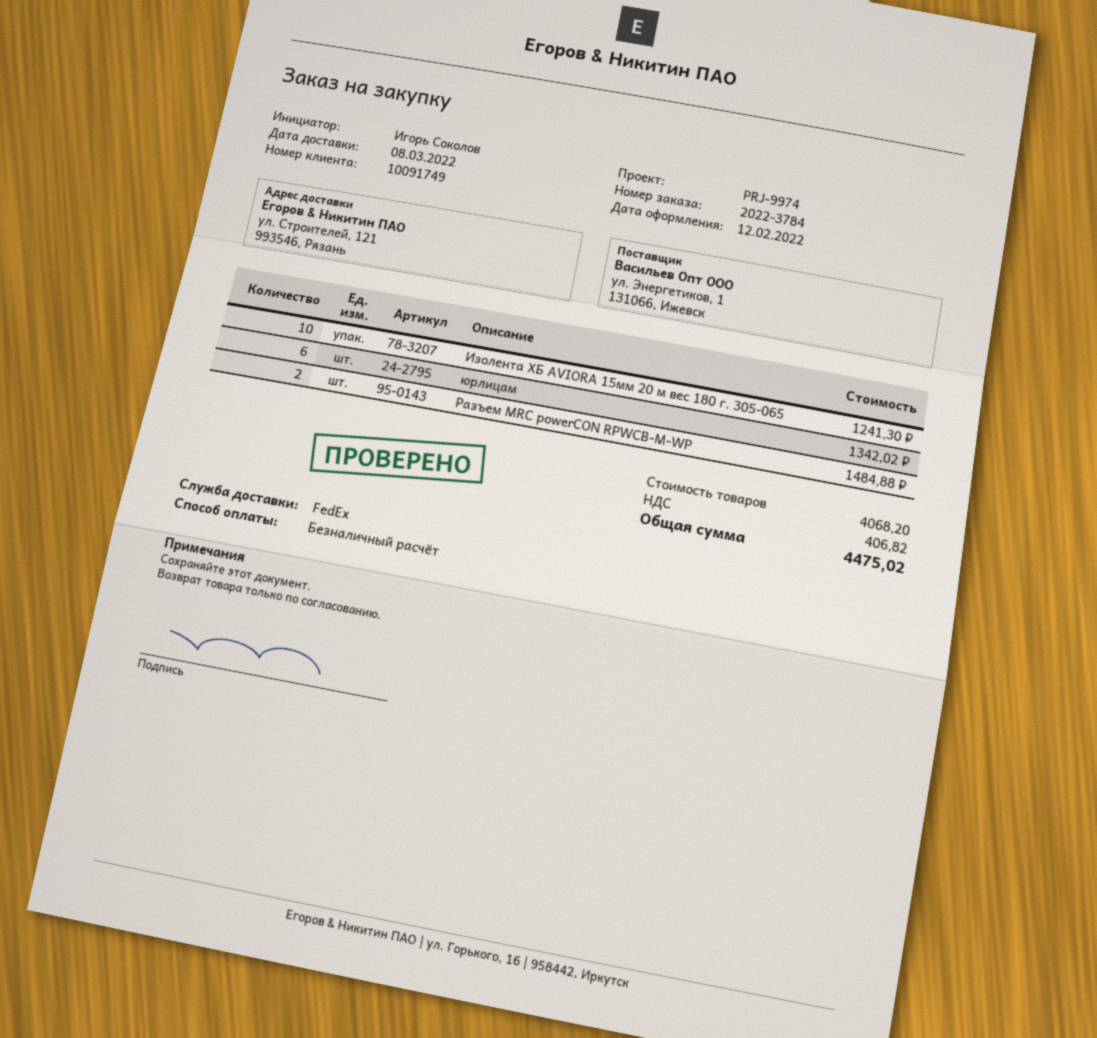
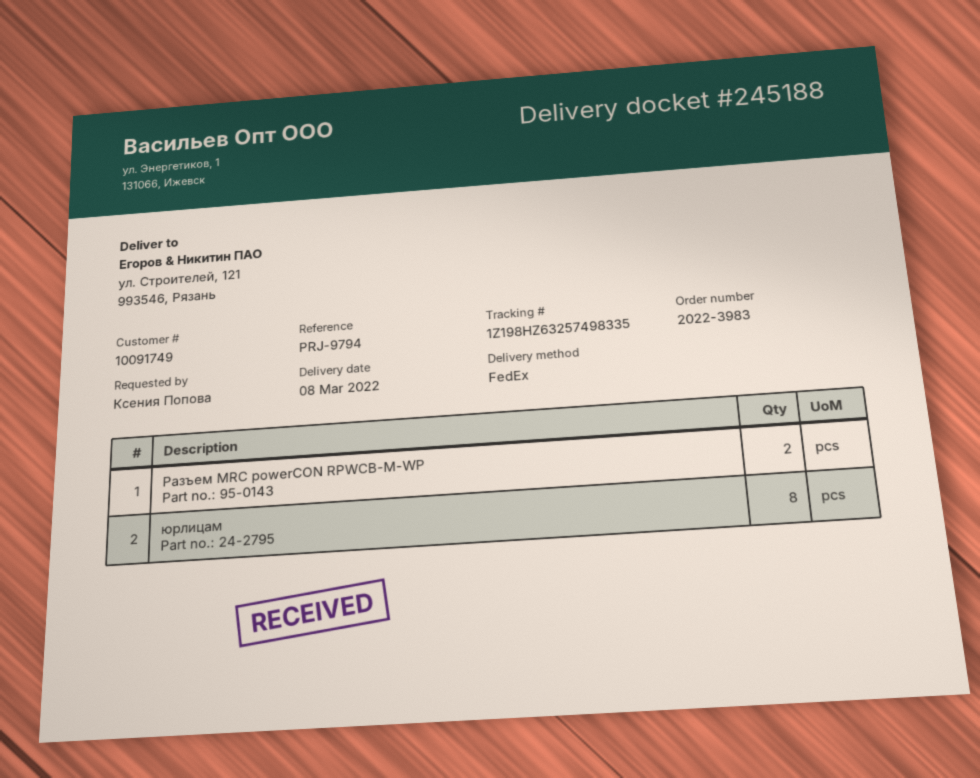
order number: 2022-3784 -> 2022-3983
reference: PRJ-9974 -> PRJ-9794
ordered by: Игорь Соколов -> Ксения Попова
Изолента ХБ AVIORA 15мм 20 м вес 180 г. 305-065: 10 -> none
юрлицам: 6 -> 8

